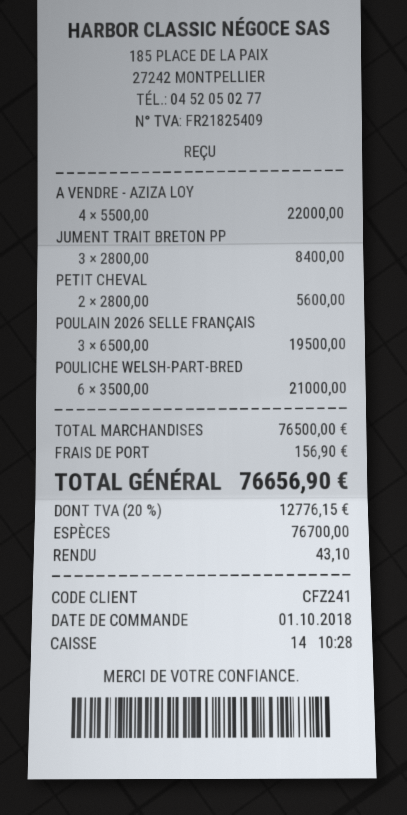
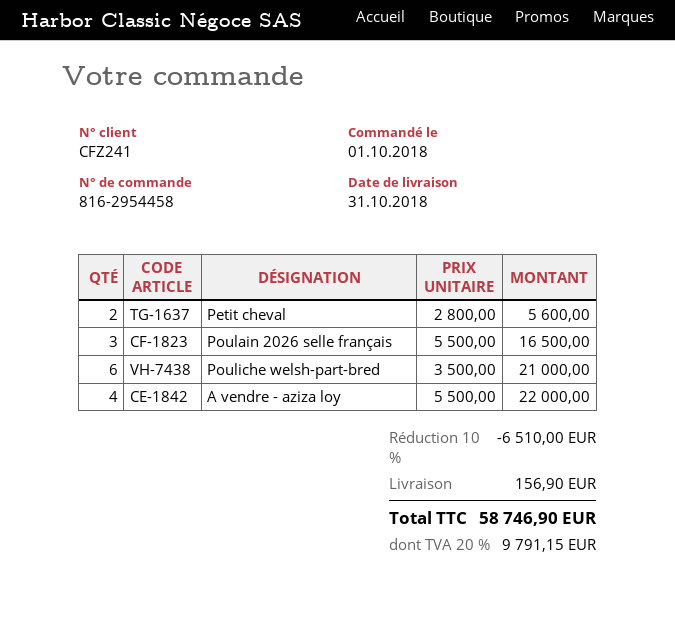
JUMENT TRAIT BRETON PP: 3 x 2800.00 = 8400.00 -> none
POULAIN 2026 SELLE FRANÇAIS: 3 x 6500.00 = 19500.00 -> 3 x 5500.00 = 16500.00
discount: none -> 10% = 6510.00
tax: 20% = 12776.15 -> 20% = 9791.15
total: 76656.90 -> 58746.90

